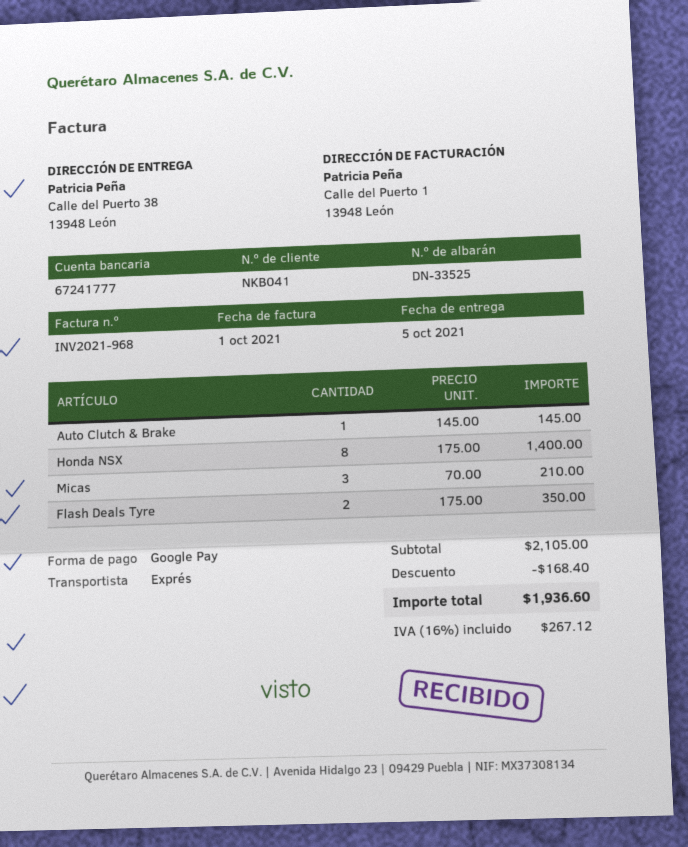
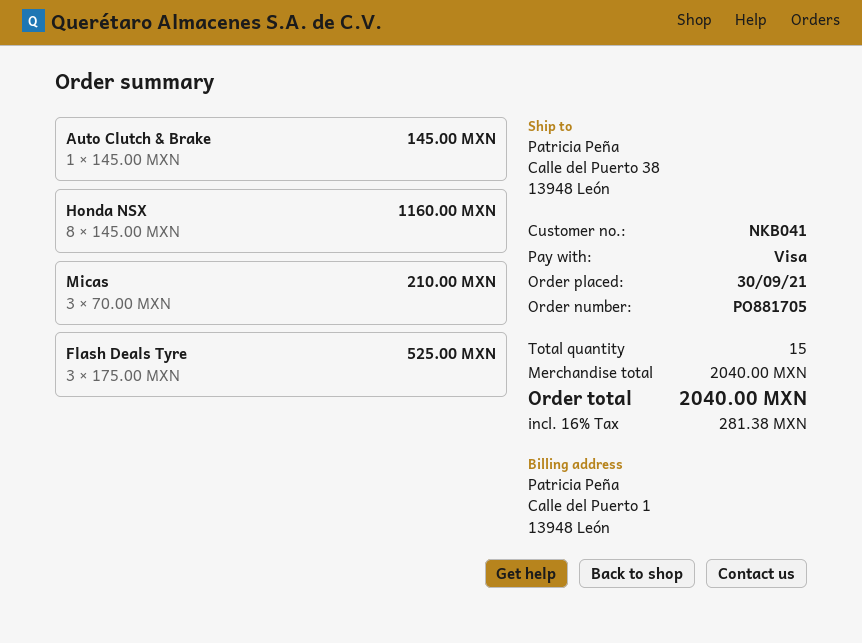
payment method: Google Pay -> Visa
Honda NSX: 8 x 175.00 = 1400.00 -> 8 x 145.00 = 1160.00
Flash Deals Tyre: 2 x 175.00 = 350.00 -> 3 x 175.00 = 525.00
subtotal: 2105.00 -> 2040.00
discount: 168.40 -> none
tax: 16% = 267.12 -> 16% = 281.38
total: 1936.60 -> 2040.00

